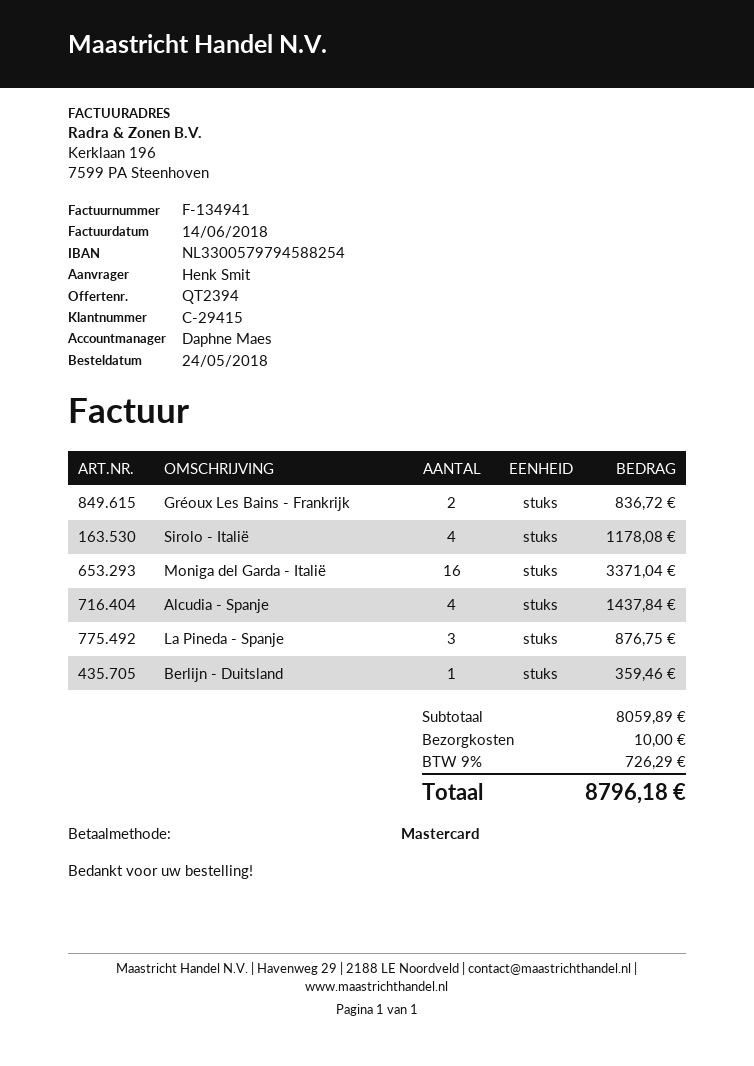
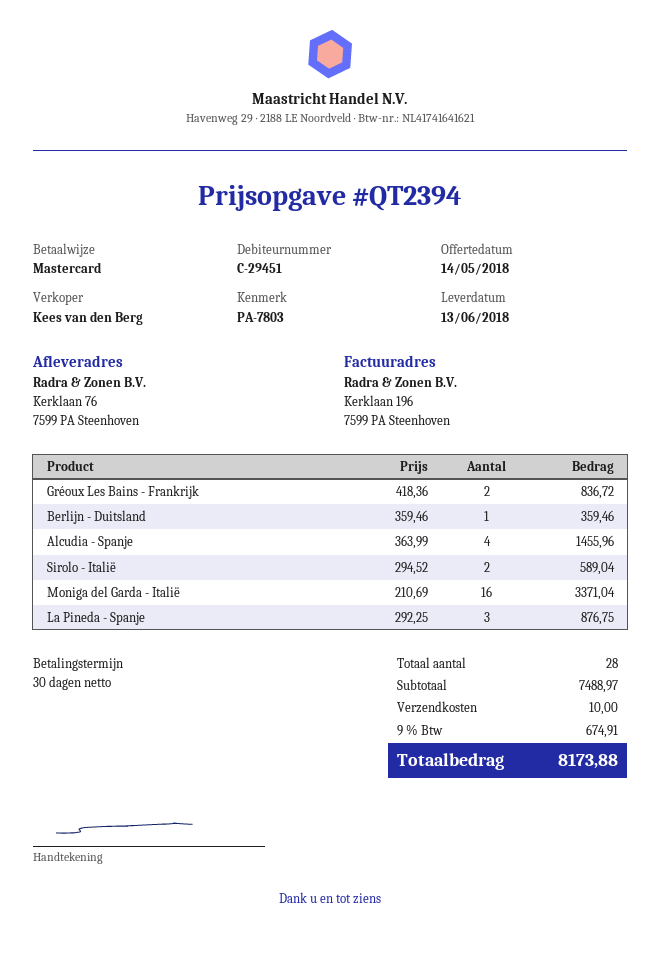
customer number: C-29415 -> C-29451
sales rep: Daphne Maes -> Kees van den Berg
Sirolo - Italië: 4 for 1178.08 -> 2 for 589.04
Alcudia - Spanje: 4 for 1437.84 -> 4 for 1455.96
subtotal: 8059.89 -> 7488.97
tax: 9% = 726.29 -> 9% = 674.91
total: 8796.18 -> 8173.88

